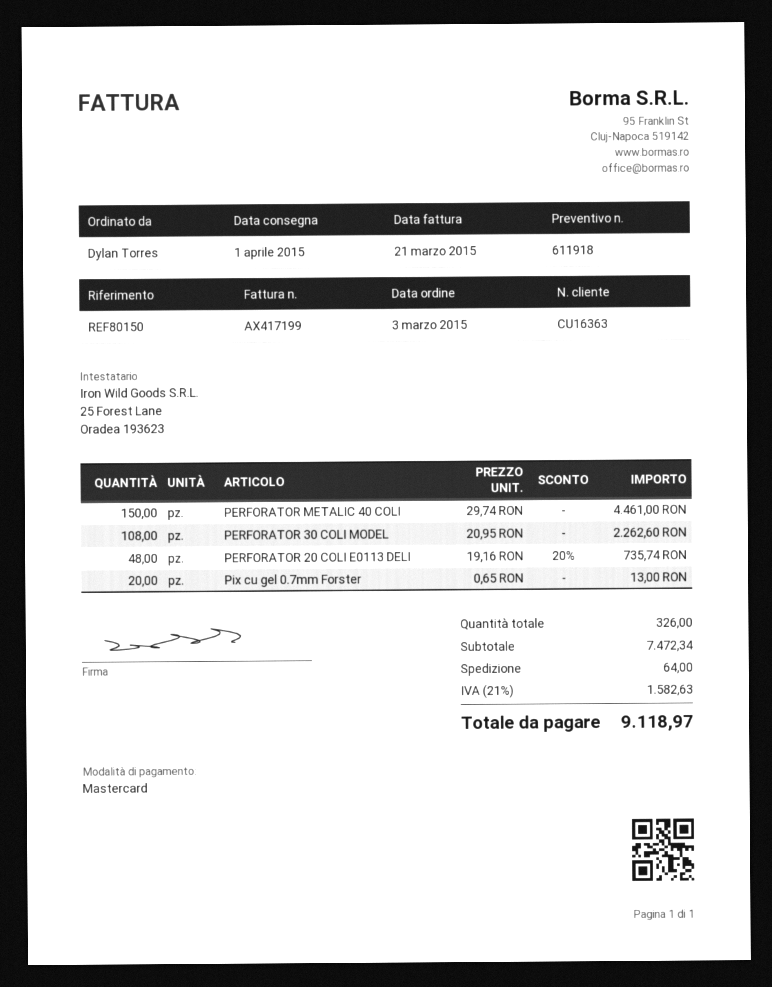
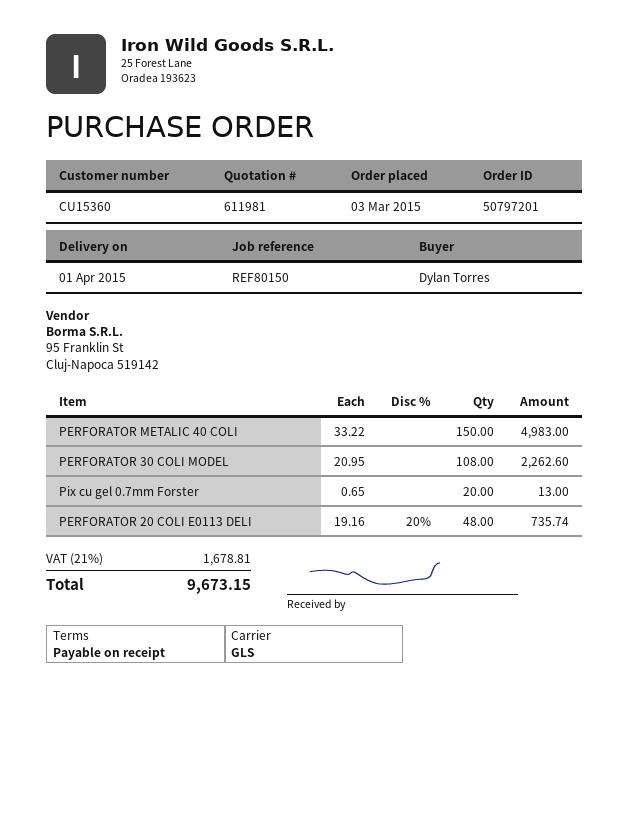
quote number: 611918 -> 611981
customer number: CU16363 -> CU15360
PERFORATOR METALIC 40 COLI: 150 x 29.74 = 4461.00 -> 150 x 33.22 = 4983.00
shipping: 64.00 -> none
tax: 21% = 1582.63 -> 21% = 1678.81
total: 9118.97 -> 9673.15

